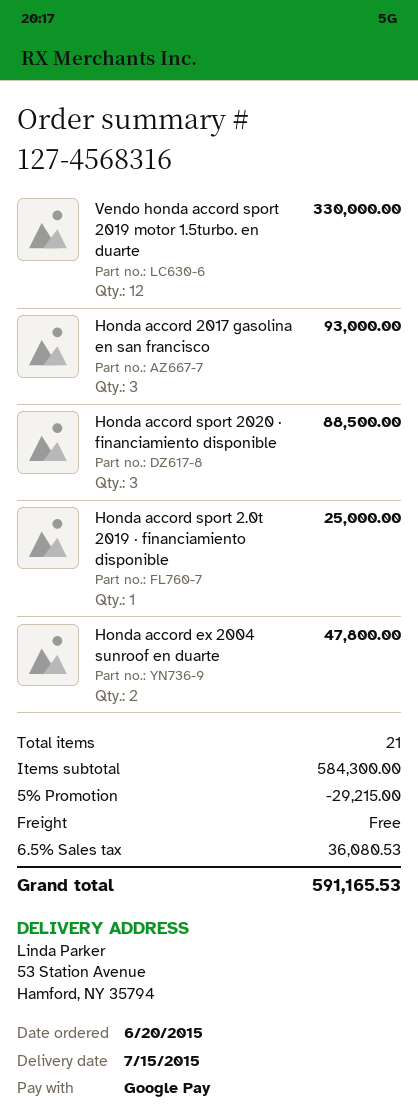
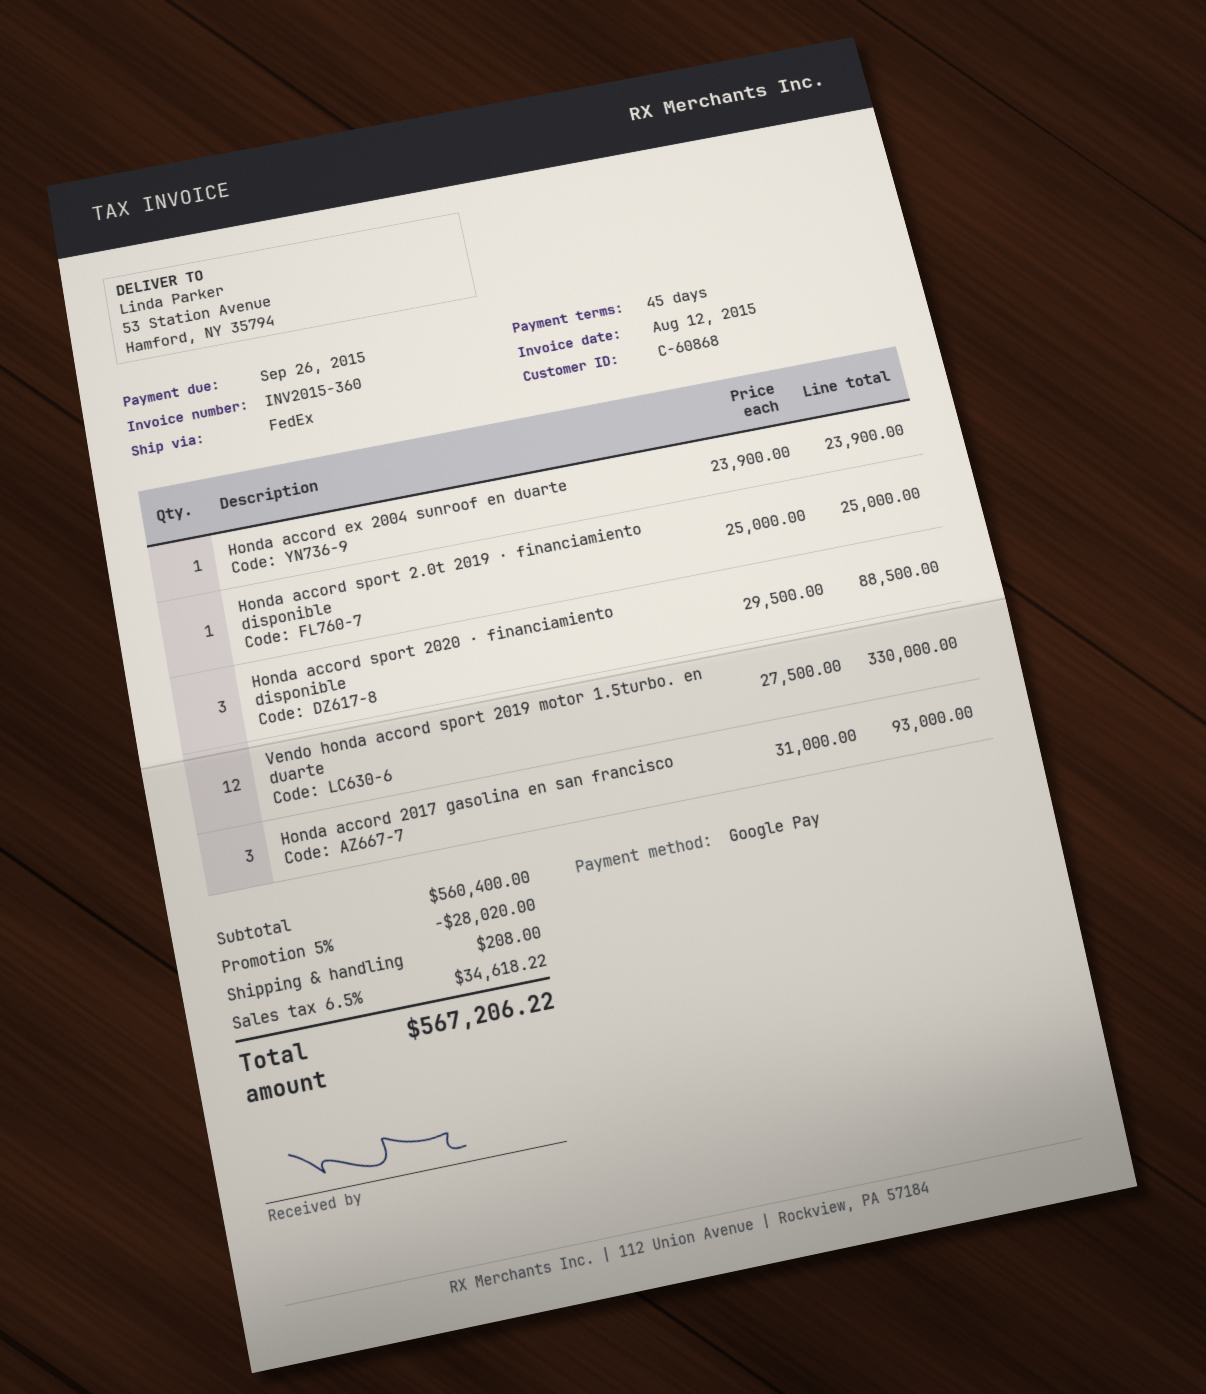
Honda accord ex 2004 sunroof en duarte: 2 for 47800.00 -> 1 for 23900.00
subtotal: 584300.00 -> 560400.00
discount: 5% = 29215.00 -> 5% = 28020.00
shipping: 0.00 -> 208.00
tax: 6.5% = 36080.53 -> 6.5% = 34618.22
total: 591165.53 -> 567206.22

